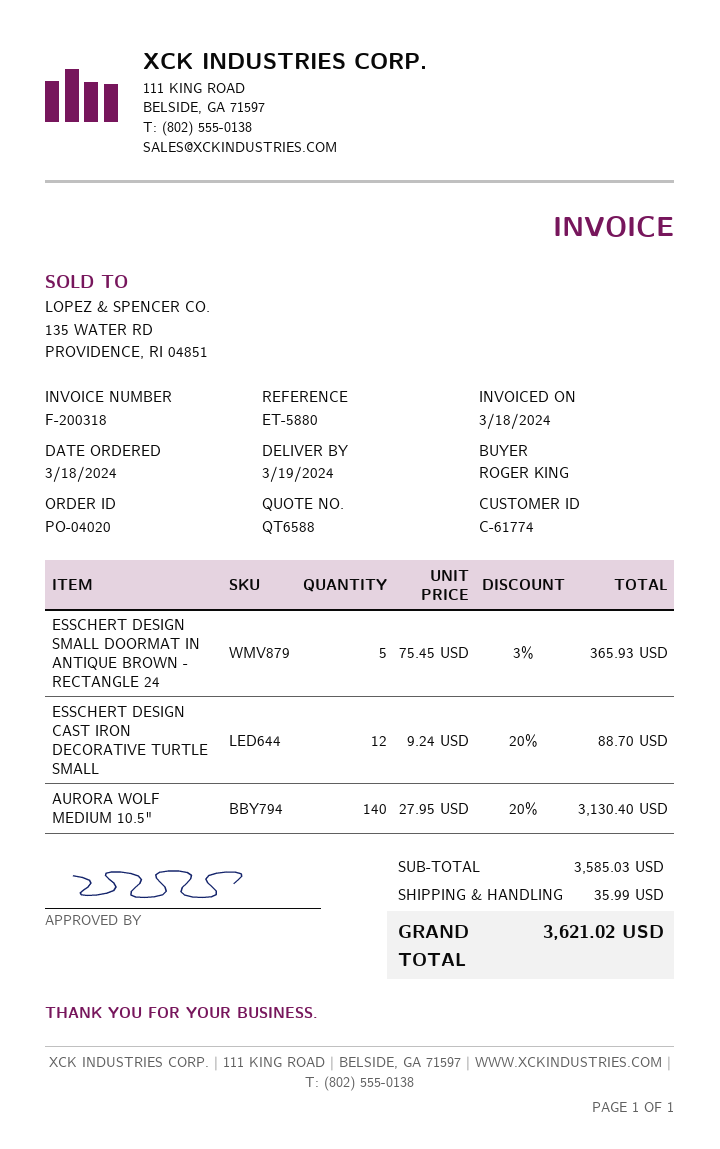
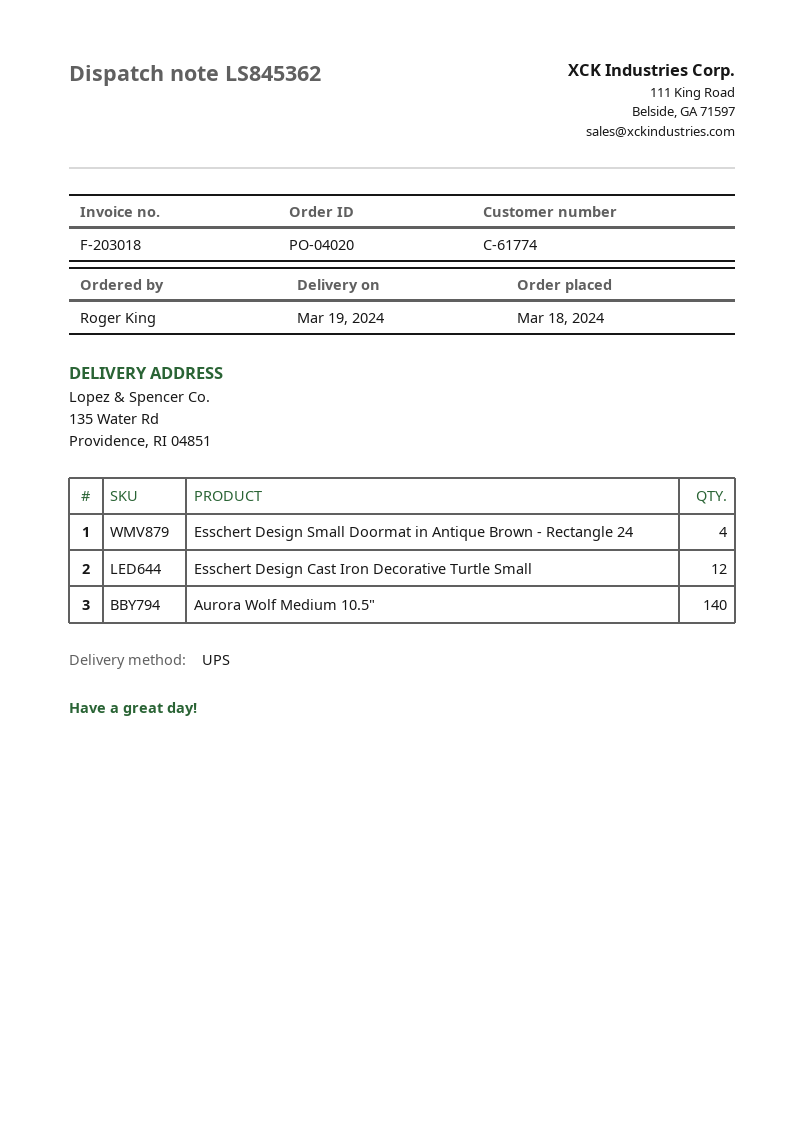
invoice number: F-200318 -> F-203018
ESSCHERT DESIGN SMALL DOORMAT IN ANTIQUE BROWN - RECTANGLE 24: 5 -> 4

